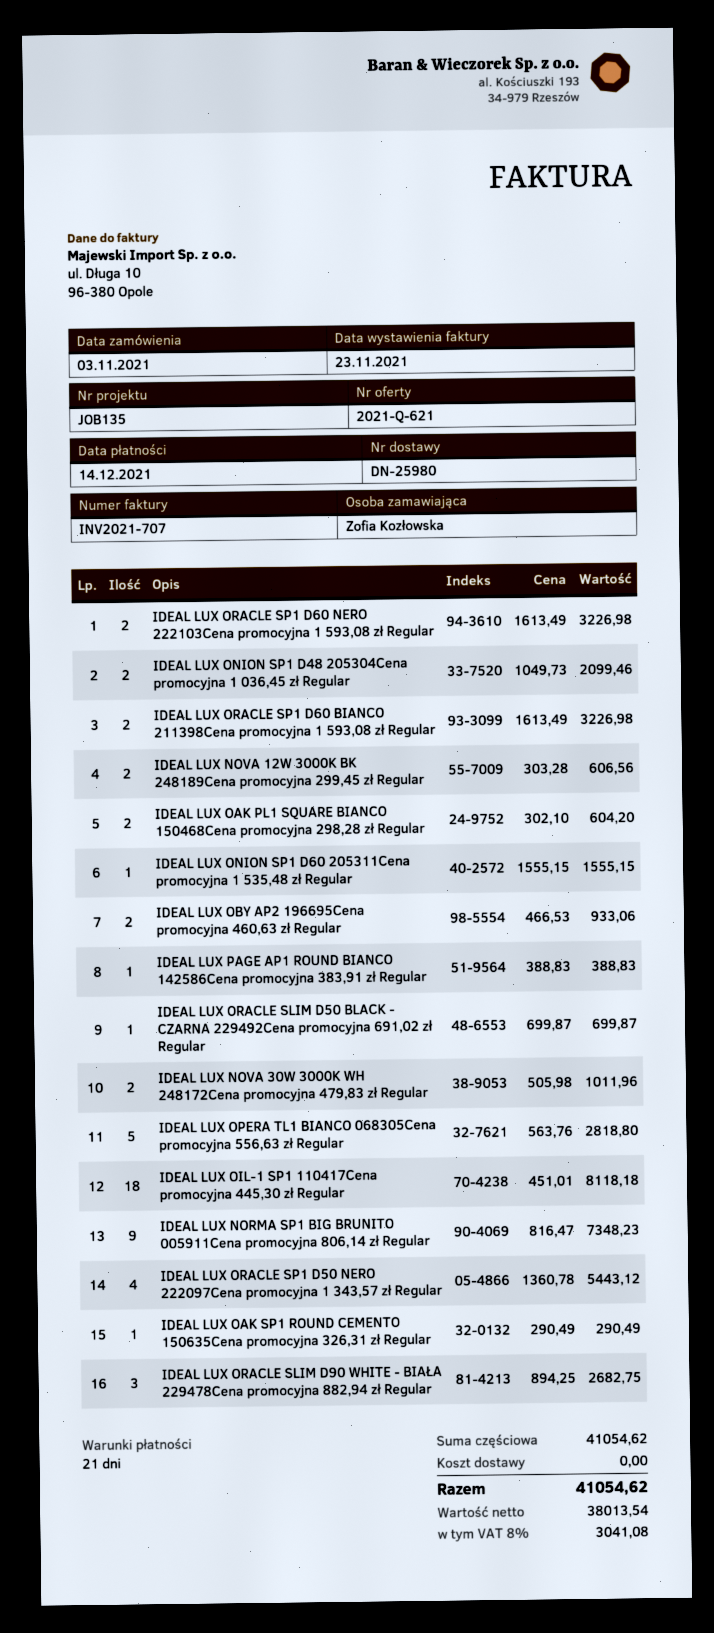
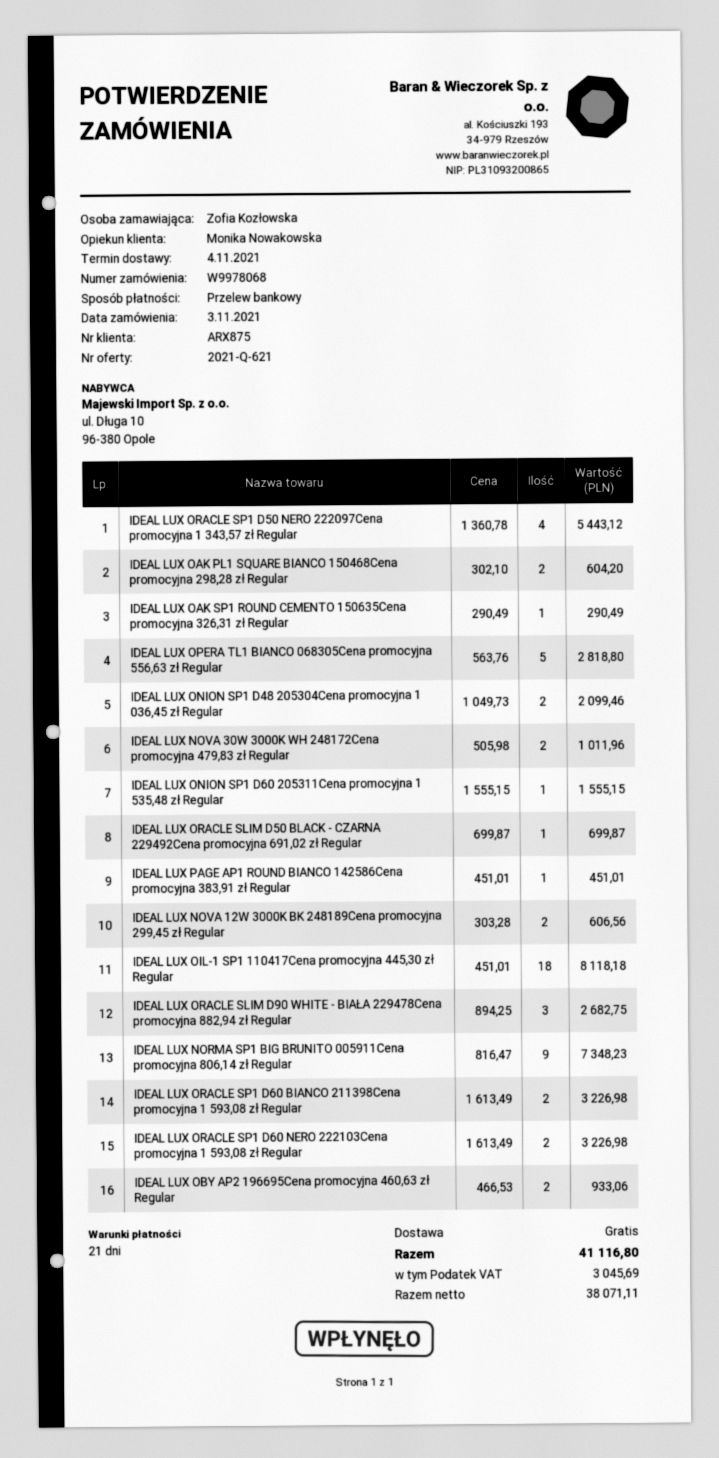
IDEAL LUX PAGE AP1 ROUND BIANCO 142586Cena promocyjna 383,91 zł Regular: 1 x 388.83 = 388.83 -> 1 x 451.01 = 451.01
net: 38013.54 -> 38071.11
tax: 3041.08 -> 3045.69
total: 41054.62 -> 41116.80

